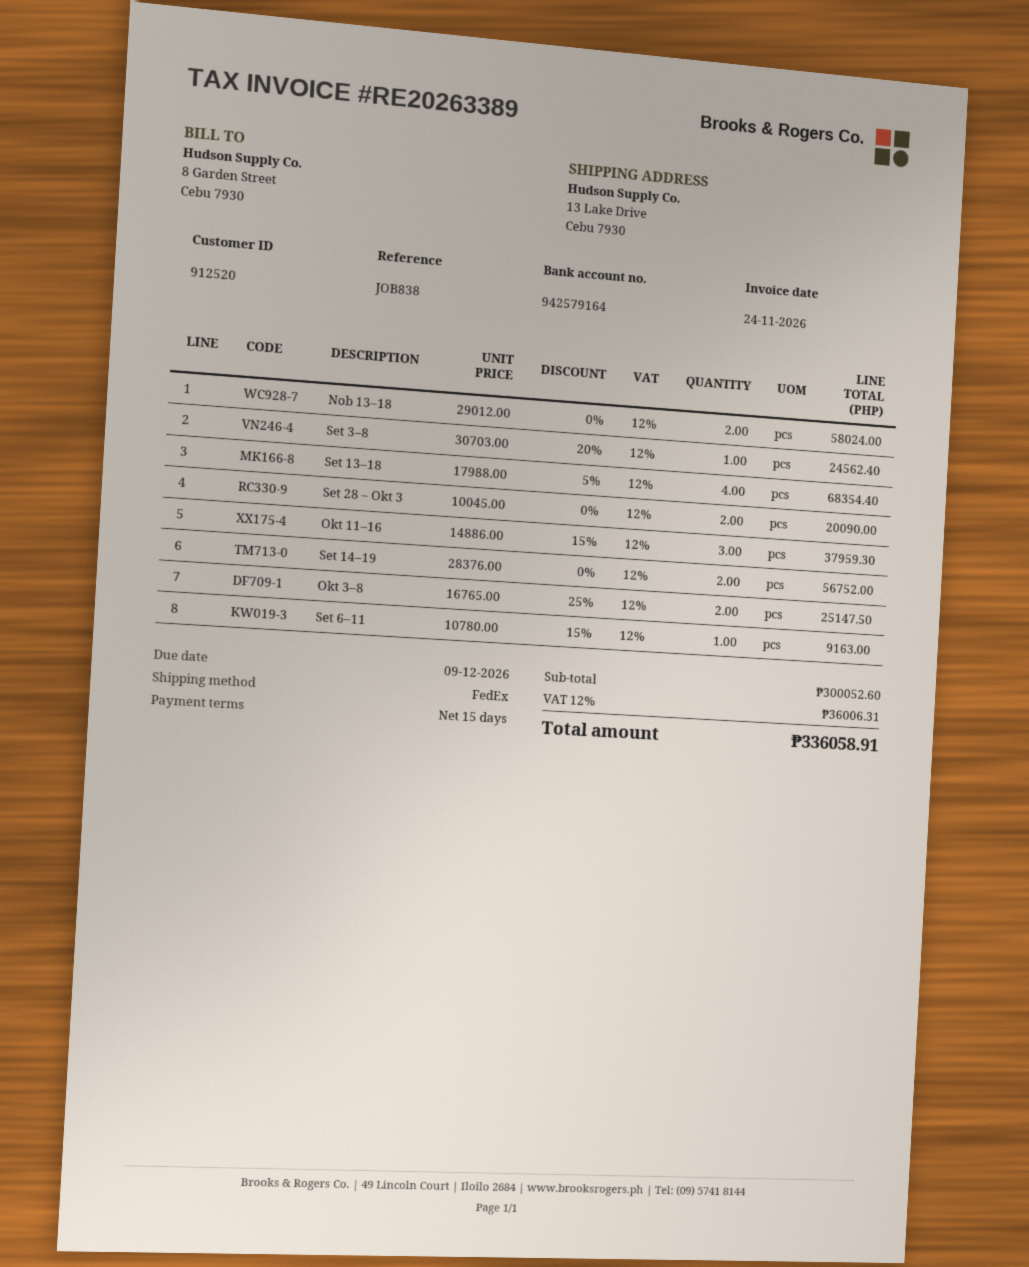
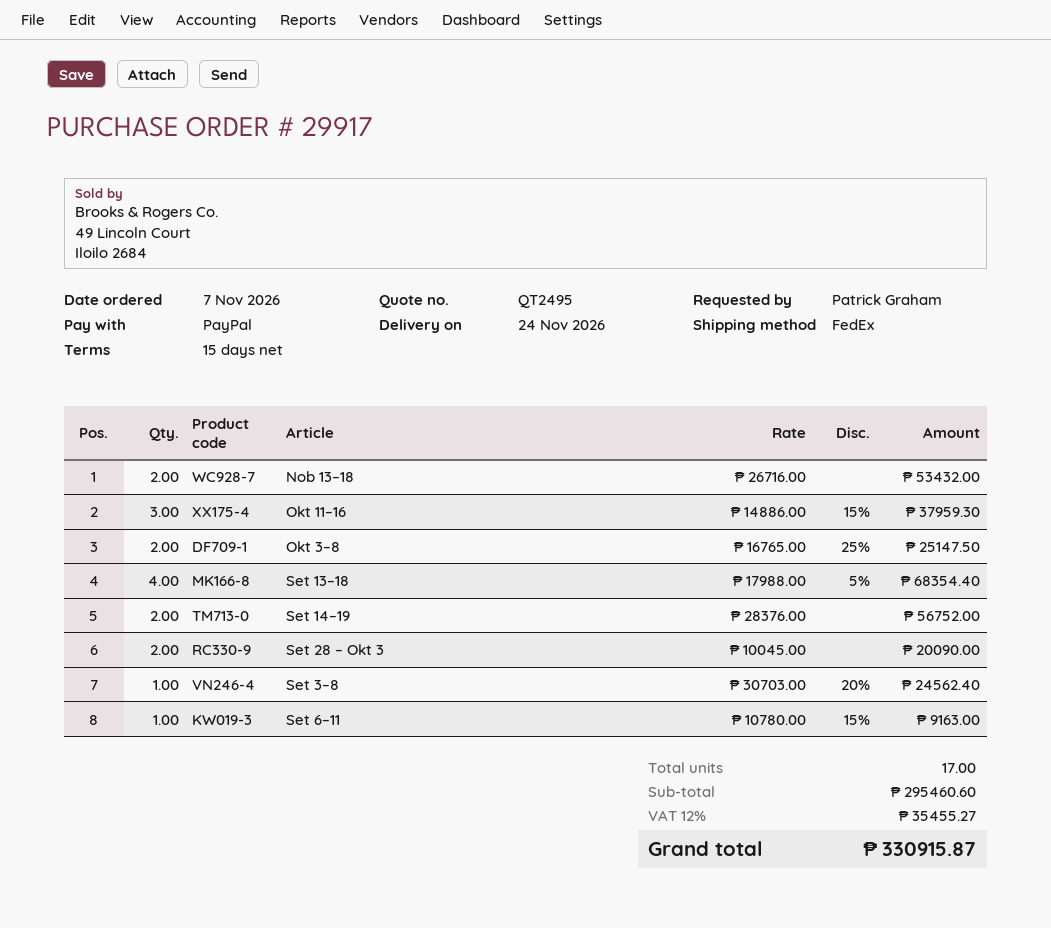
Nob 13–18: 2 x 29012.00 = 58024.00 -> 2 x 26716.00 = 53432.00
subtotal: 300052.60 -> 295460.60
tax: 12% = 36006.31 -> 12% = 35455.27
total: 336058.91 -> 330915.87

